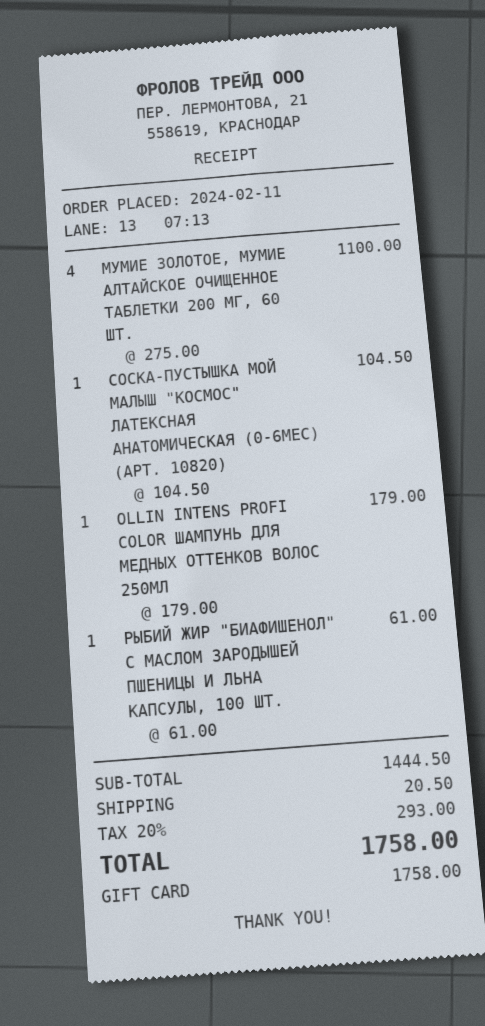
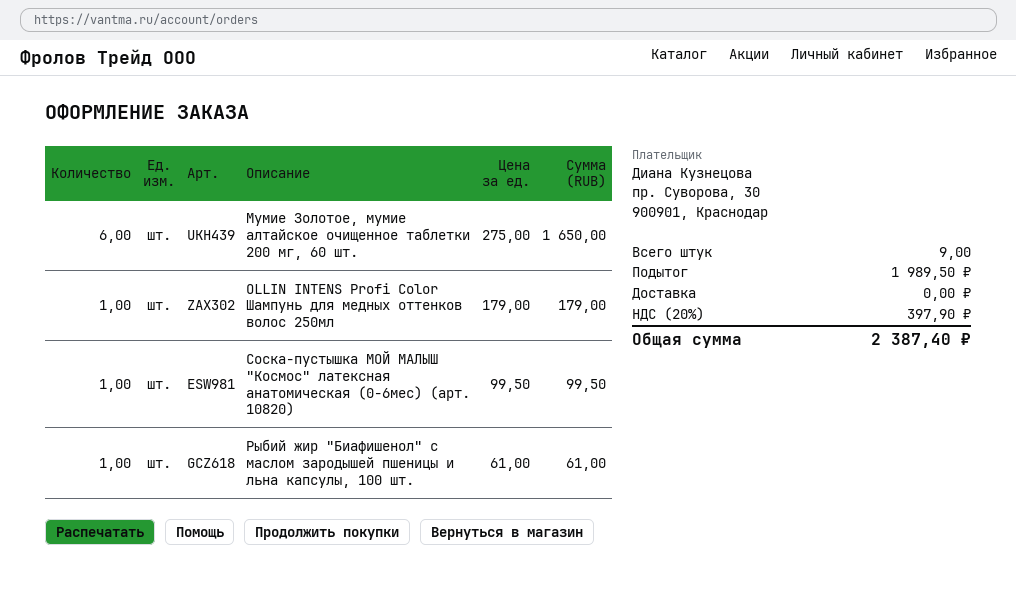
МУМИЕ ЗОЛОТОЕ, МУМИЕ АЛТАЙСКОЕ ОЧИЩЕННОЕ ТАБЛЕТКИ 200 МГ, 60 ШТ.: 4 x 275.00 = 1100.00 -> 6 x 275.00 = 1650.00
СОСКА-ПУСТЫШКА МОЙ МАЛЫШ "КОСМОС" ЛАТЕКСНАЯ АНАТОМИЧЕСКАЯ (0-6МЕС) (АРТ. 10820): 1 x 104.50 = 104.50 -> 1 x 99.50 = 99.50
subtotal: 1444.50 -> 1989.50
shipping: 20.50 -> 0.00
tax: 20% = 293.00 -> 20% = 397.90
total: 1758.00 -> 2387.40

